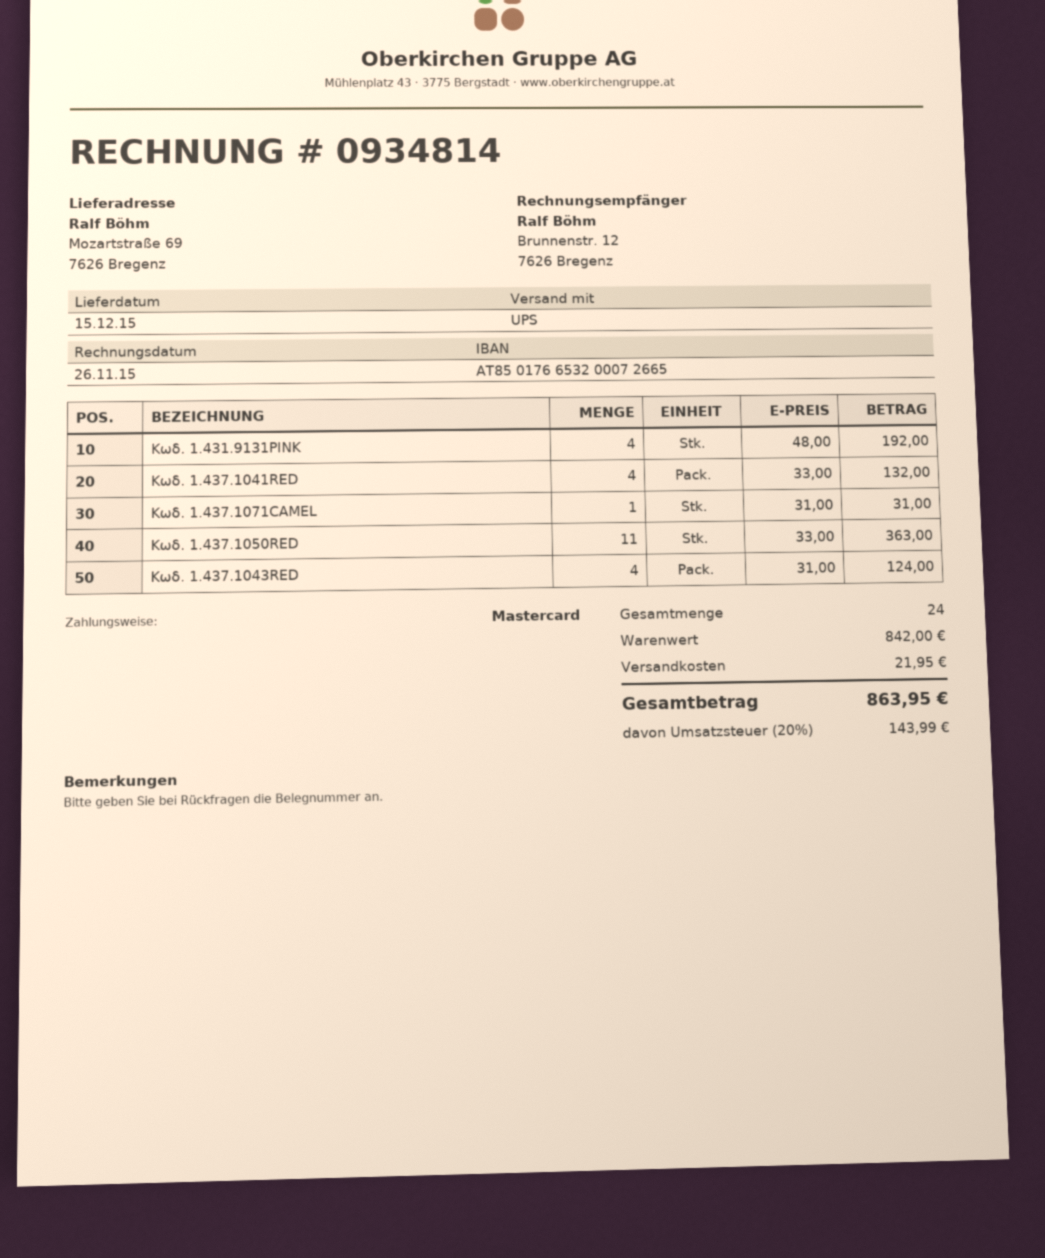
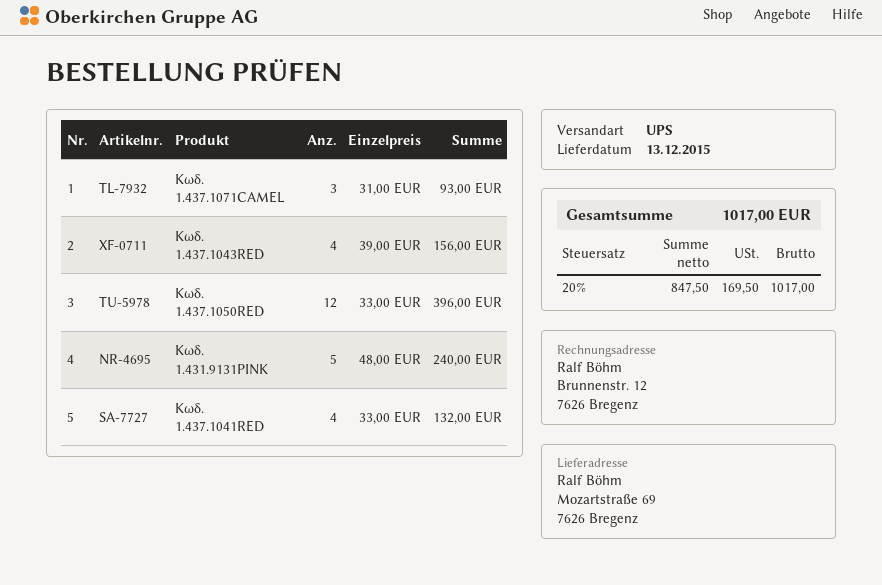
delivery date: 2015-12-15 -> 2015-12-13
Κωδ. 1.431.9131PINK: 4 x 48.00 = 192.00 -> 5 x 48.00 = 240.00
Κωδ. 1.437.1071CAMEL: 1 x 31.00 = 31.00 -> 3 x 31.00 = 93.00
Κωδ. 1.437.1050RED: 11 x 33.00 = 363.00 -> 12 x 33.00 = 396.00
Κωδ. 1.437.1043RED: 4 x 31.00 = 124.00 -> 4 x 39.00 = 156.00
shipping: 21.95 -> none
tax: 20% = 143.99 -> 20% = 169.50
total: 863.95 -> 1017.00

